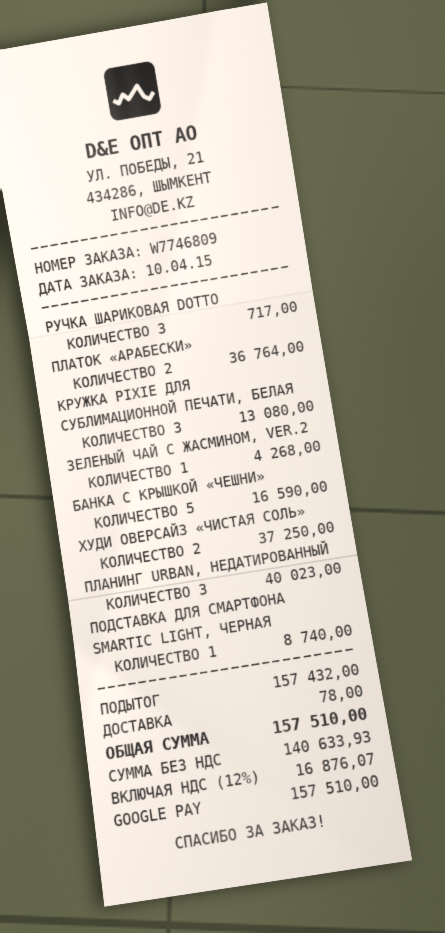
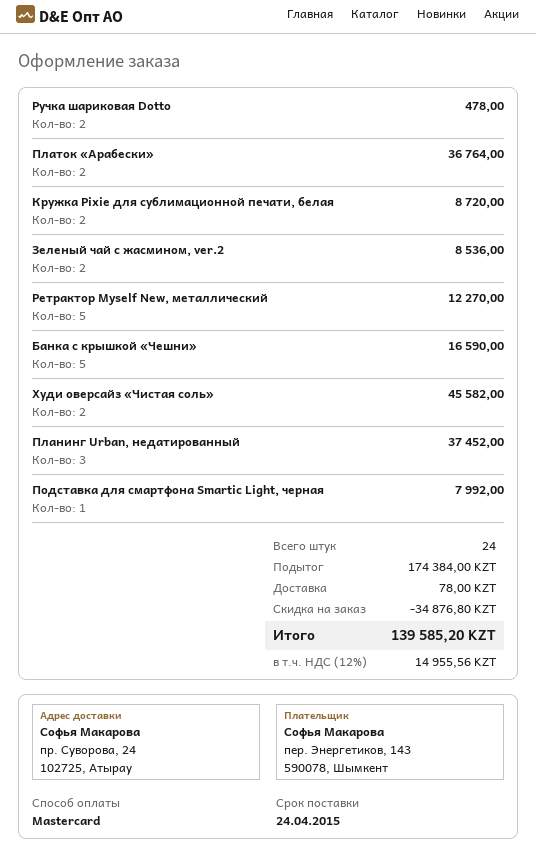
payment method: Google Pay -> Mastercard
РУЧКА ШАРИКОВАЯ DOTTO: 3 for 717.00 -> 2 for 478.00
КРУЖКА PIXIE ДЛЯ СУБЛИМАЦИОННОЙ ПЕЧАТИ, БЕЛАЯ: 3 for 13080.00 -> 2 for 8720.00
ЗЕЛЕНЫЙ ЧАЙ С ЖАСМИНОМ, VER.2: 1 for 4268.00 -> 2 for 8536.00
ХУДИ ОВЕРСАЙЗ «ЧИСТАЯ СОЛЬ»: 2 for 37250.00 -> 2 for 45582.00
ПЛАНИНГ URBAN, НЕДАТИРОВАННЫЙ: 3 for 40023.00 -> 3 for 37452.00
ПОДСТАВКА ДЛЯ СМАРТФОНА SMARTIC LIGHT, ЧЕРНАЯ: 1 for 8740.00 -> 1 for 7992.00
Ретрактор Myself New, металлический: none -> 5 for 12270.00
subtotal: 157432.00 -> 174384.00
discount: none -> 34876.80
tax: 12% = 16876.07 -> 12% = 14955.56
total: 157510.00 -> 139585.20

